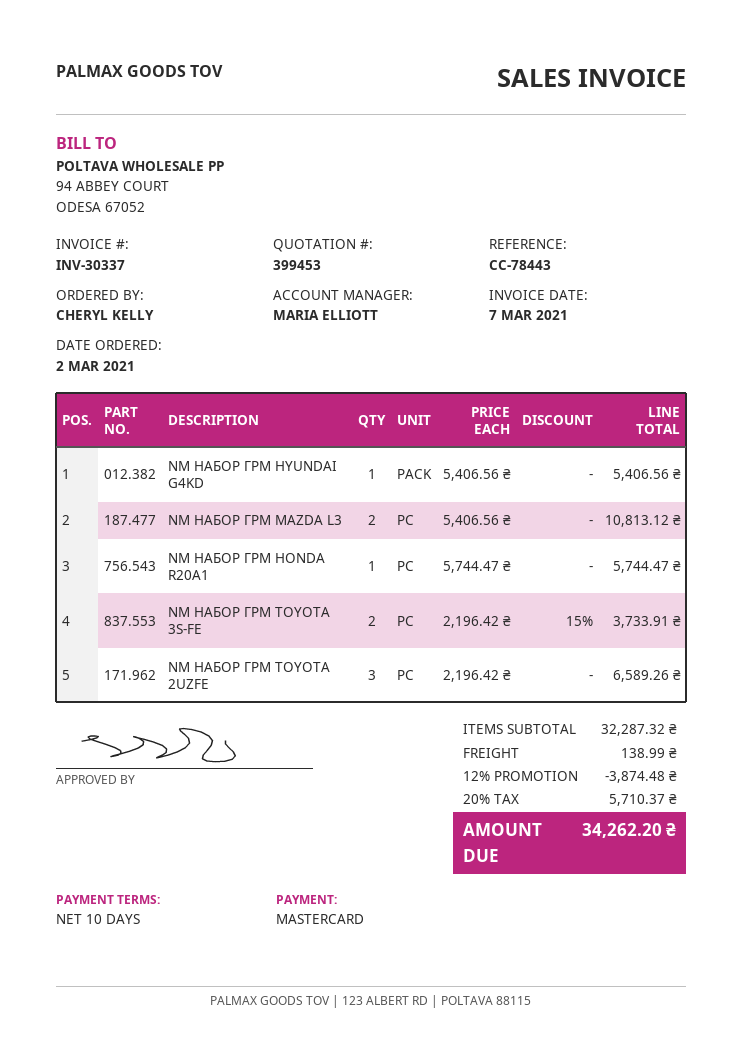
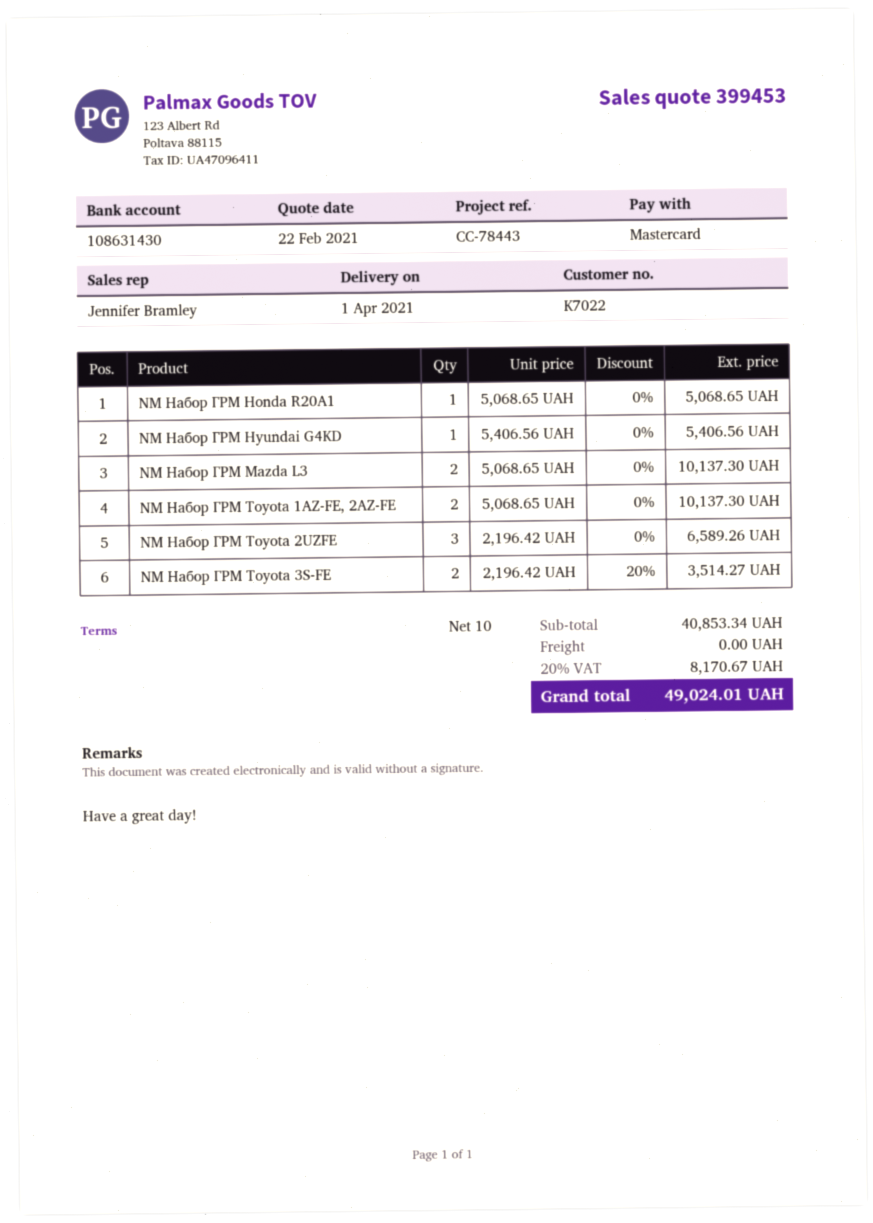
sales rep: MARIA ELLIOTT -> Jennifer Bramley
NM НАБОР ГРМ MAZDA L3: 2 x 5406.56 = 10813.12 -> 2 x 5068.65 = 10137.30
NM НАБОР ГРМ HONDA R20A1: 1 x 5744.47 = 5744.47 -> 1 x 5068.65 = 5068.65
NM НАБОР ГРМ TOYOTA 3S-FE: 2 x 2196.42 - 15% = 3733.91 -> 2 x 2196.42 - 20% = 3514.27
NM Набор ГРМ Toyota 1AZ-FE, 2AZ-FE: none -> 2 x 5068.65 = 10137.30
subtotal: 32287.32 -> 40853.34
discount: 12% = 3874.48 -> none
shipping: 138.99 -> 0.00
tax: 20% = 5710.37 -> 20% = 8170.67
total: 34262.20 -> 49024.01

